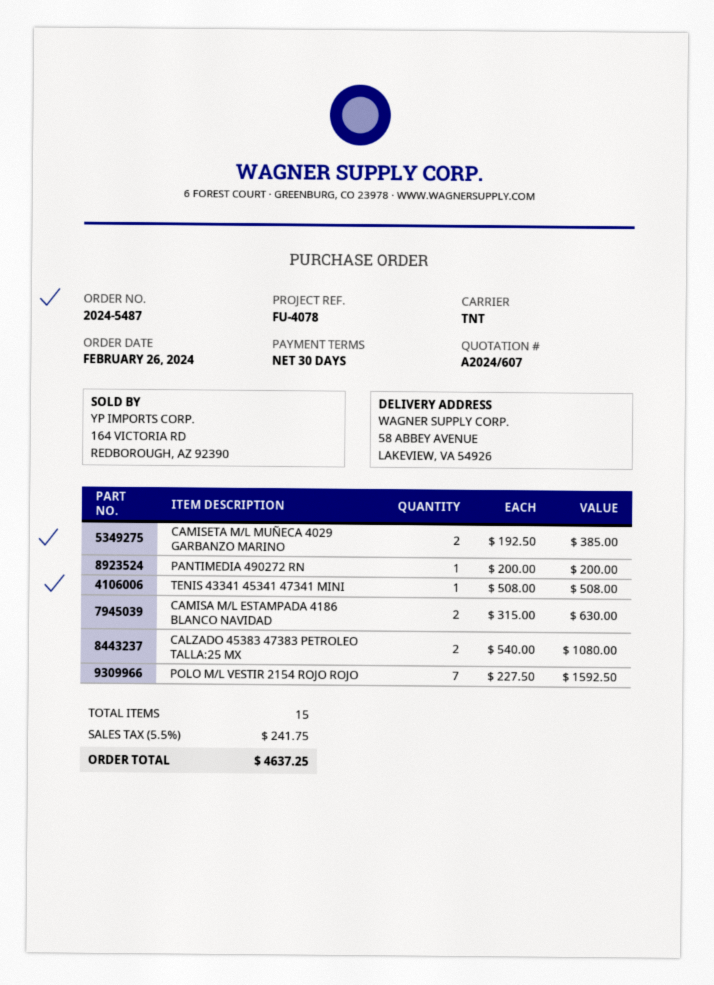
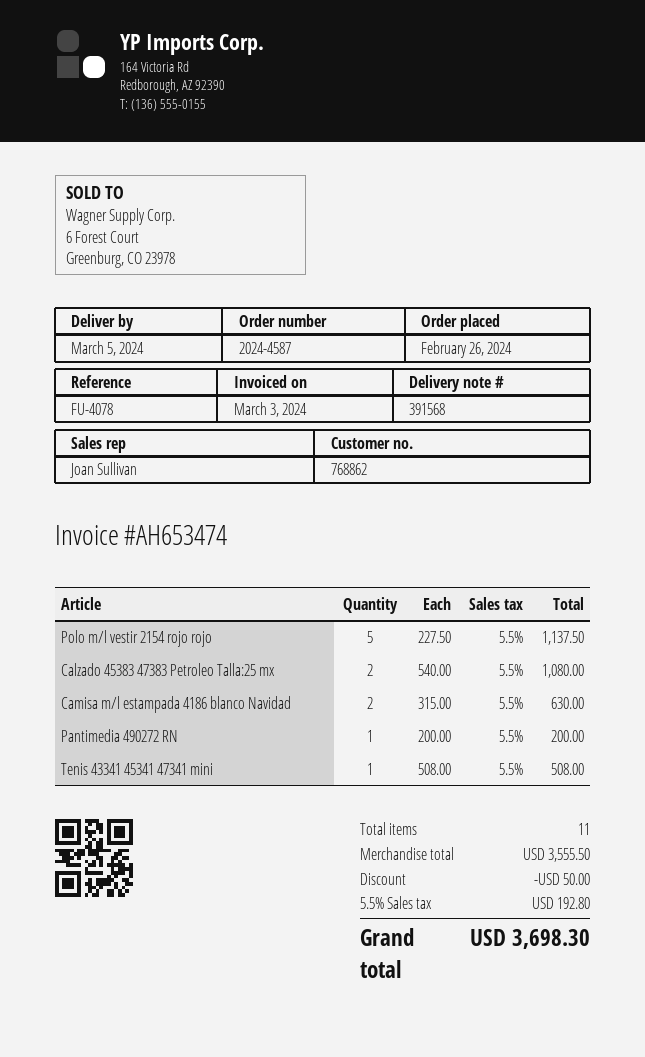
order number: 2024-5487 -> 2024-4587
CAMISETA M/L MUÑECA 4029 GARBANZO MARINO: 2 x 192.50 = 385.00 -> none
POLO M/L VESTIR 2154 ROJO ROJO: 7 x 227.50 = 1592.50 -> 5 x 227.50 = 1137.50
total quantity: 15 -> 11
discount: none -> 50.00
tax: 5.5% = 241.75 -> 5.5% = 192.80
total: 4637.25 -> 3698.30

